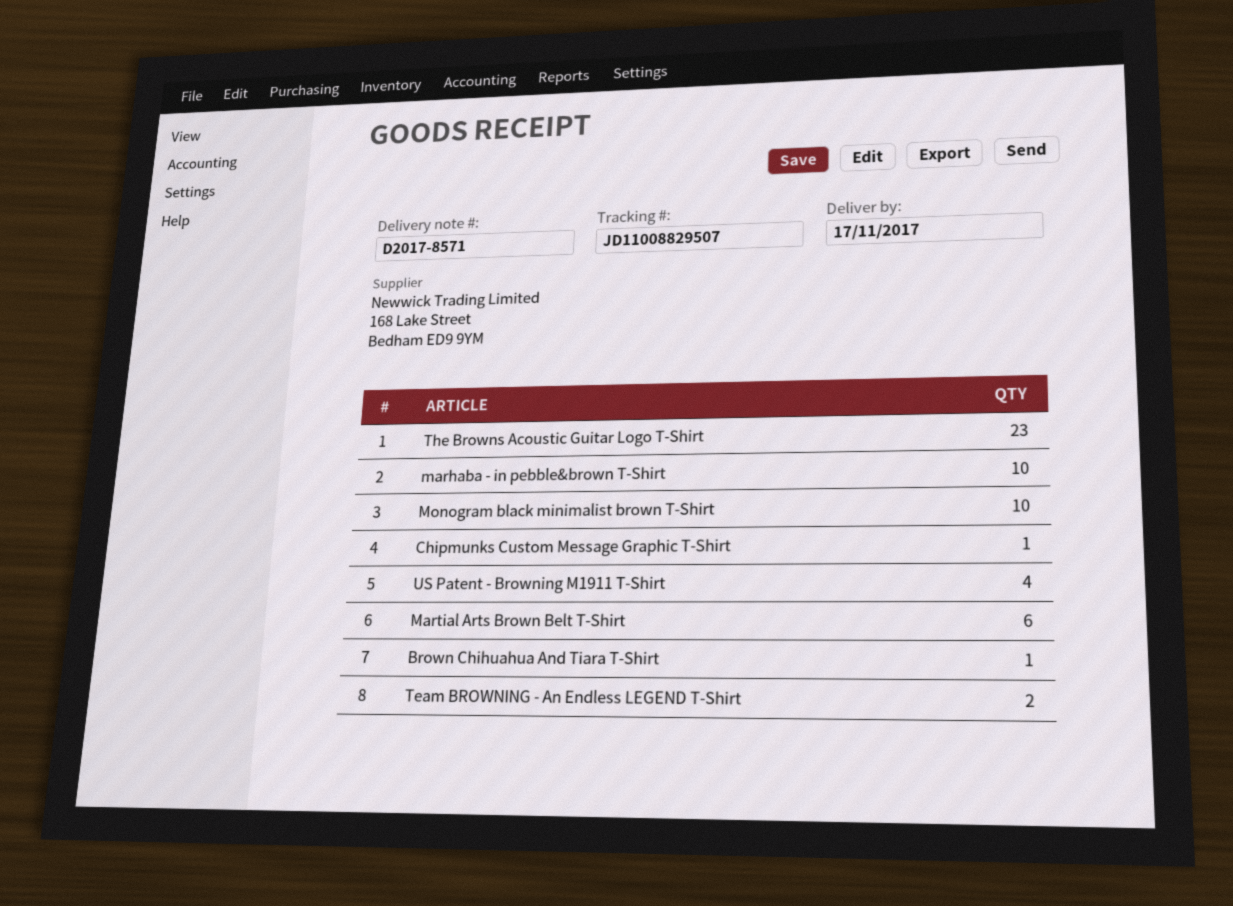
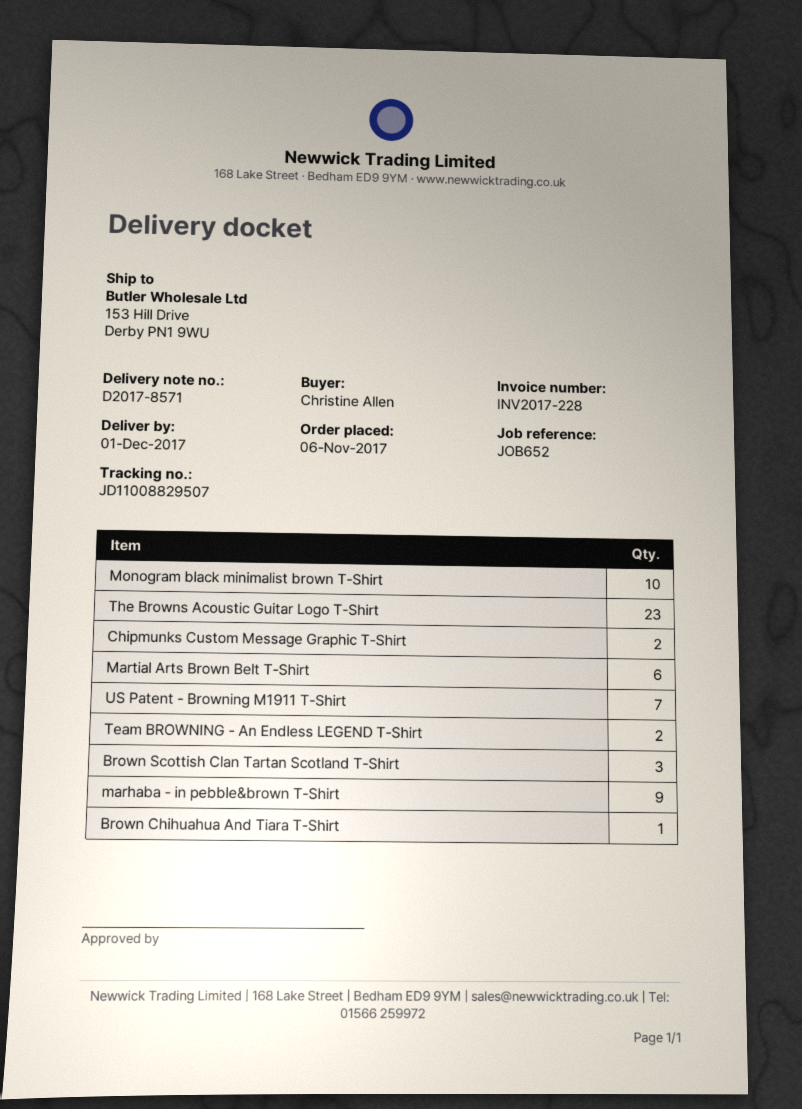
delivery date: 2017-11-17 -> 2017-12-01
marhaba - in pebble&brown T-Shirt: 10 -> 9
Chipmunks Custom Message Graphic T-Shirt: 1 -> 2
US Patent - Browning M1911 T-Shirt: 4 -> 7
Brown Scottish Clan Tartan Scotland T-Shirt: none -> 3

